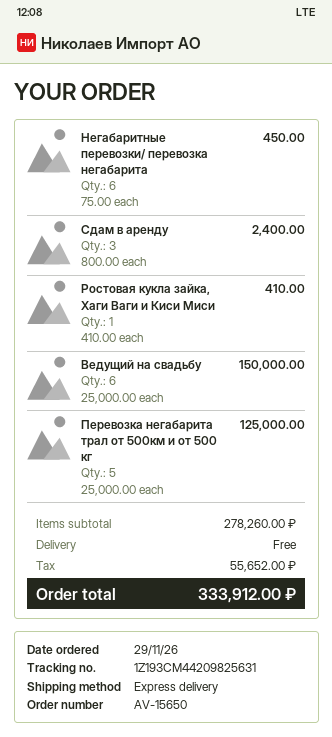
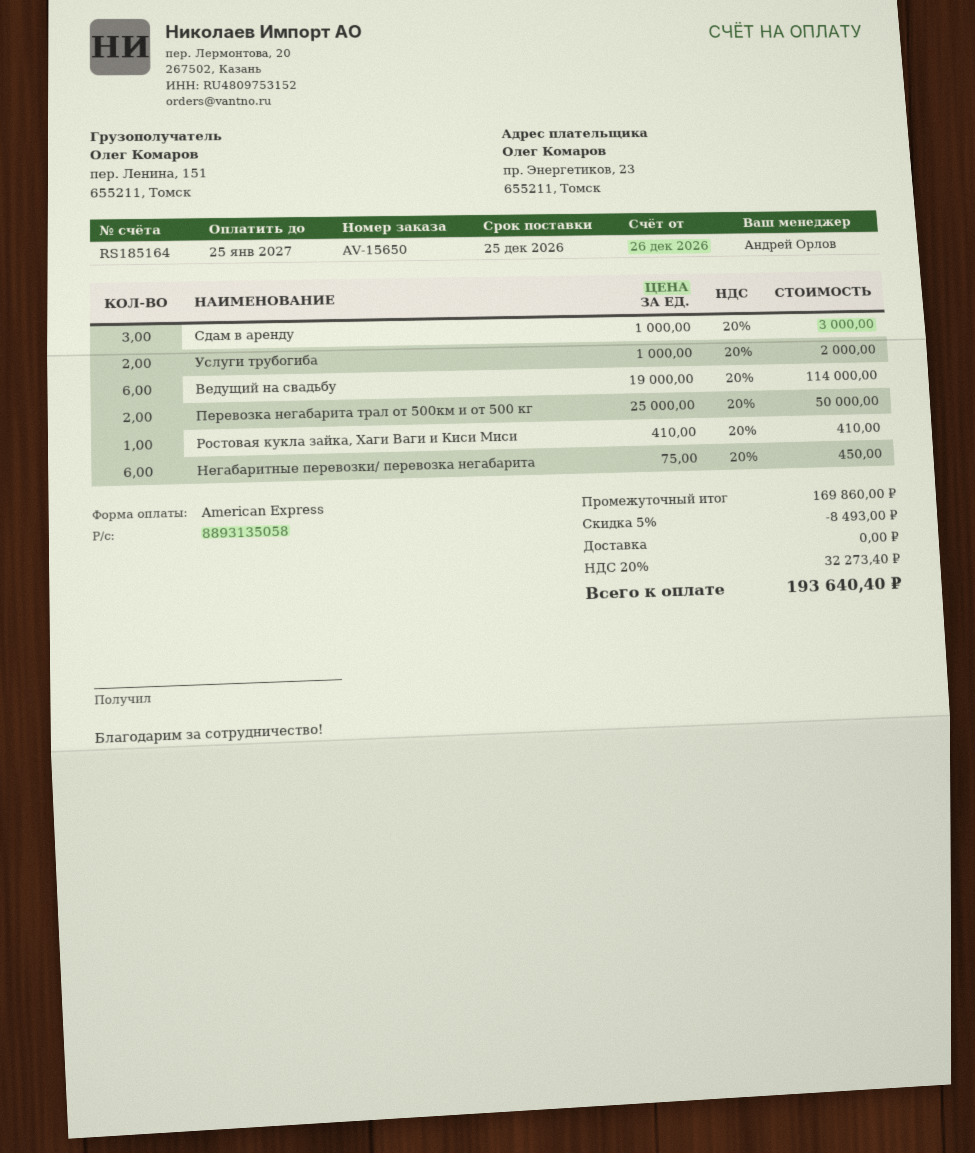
Сдам в аренду: 3 x 800.00 = 2400.00 -> 3 x 1000.00 = 3000.00
Ведущий на свадьбу: 6 x 25000.00 = 150000.00 -> 6 x 19000.00 = 114000.00
Перевозка негабарита трал от 500км и от 500 кг: 5 x 25000.00 = 125000.00 -> 2 x 25000.00 = 50000.00
Услуги трубогиба: none -> 2 x 1000.00 = 2000.00
subtotal: 278260.00 -> 169860.00
discount: none -> 5% = 8493.00
tax: 55652.00 -> 32273.40
total: 333912.00 -> 193640.40

